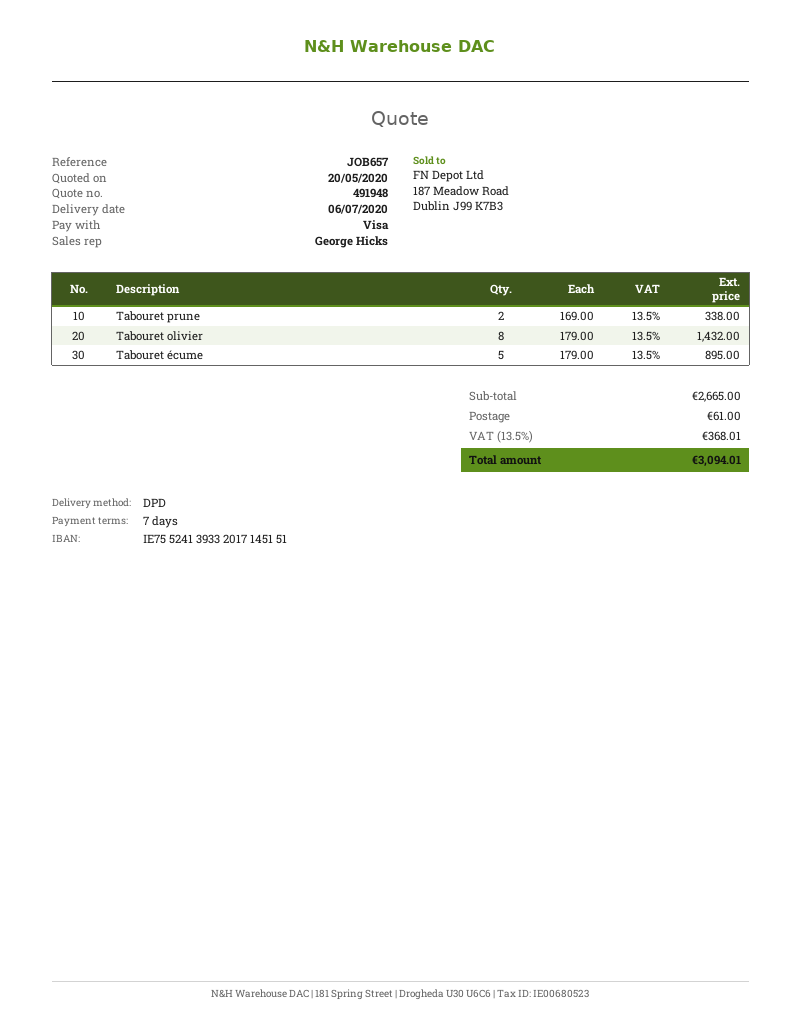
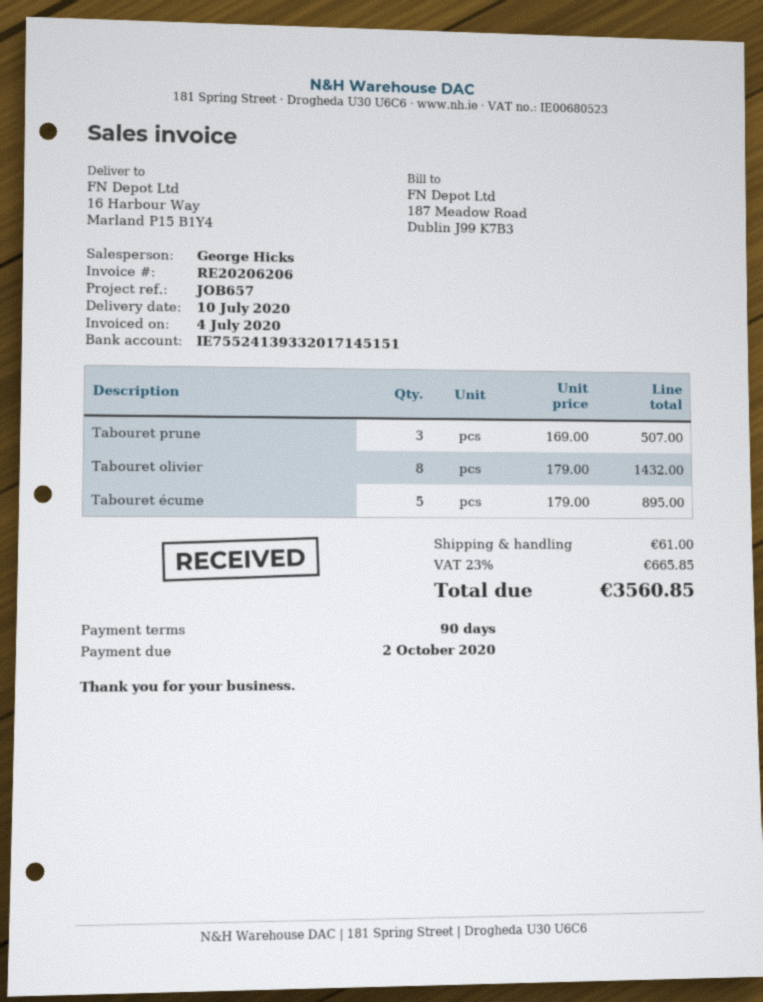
delivery date: 2020-07-06 -> 2020-07-10
payment terms: 7 days -> 90 days
Tabouret prune: 2 x 169.00 = 338.00 -> 3 x 169.00 = 507.00
tax: 13.5% = 368.01 -> 23% = 665.85
total: 3094.01 -> 3560.85

